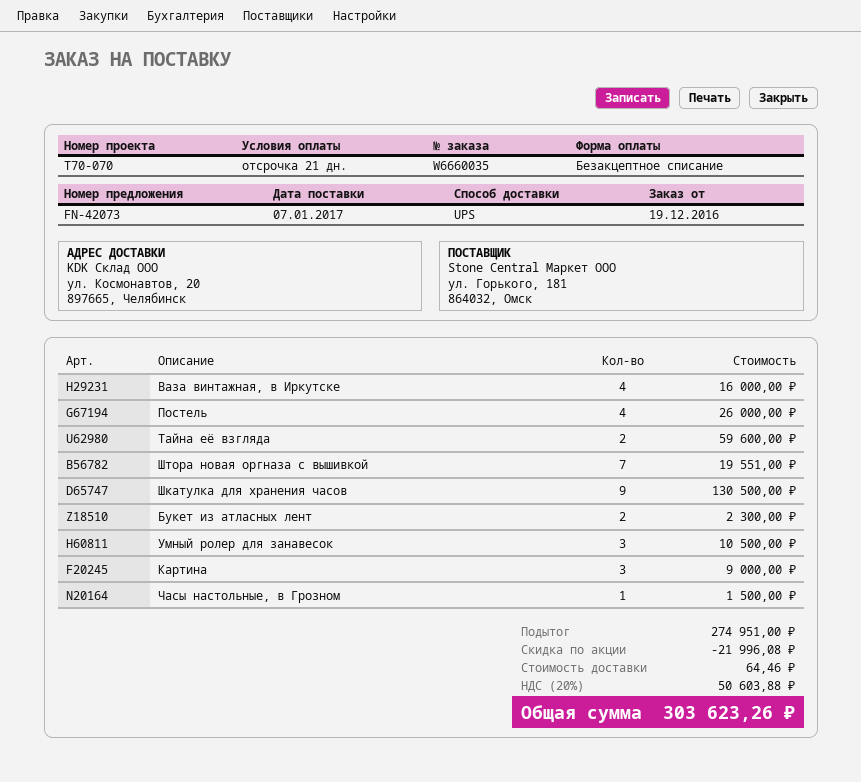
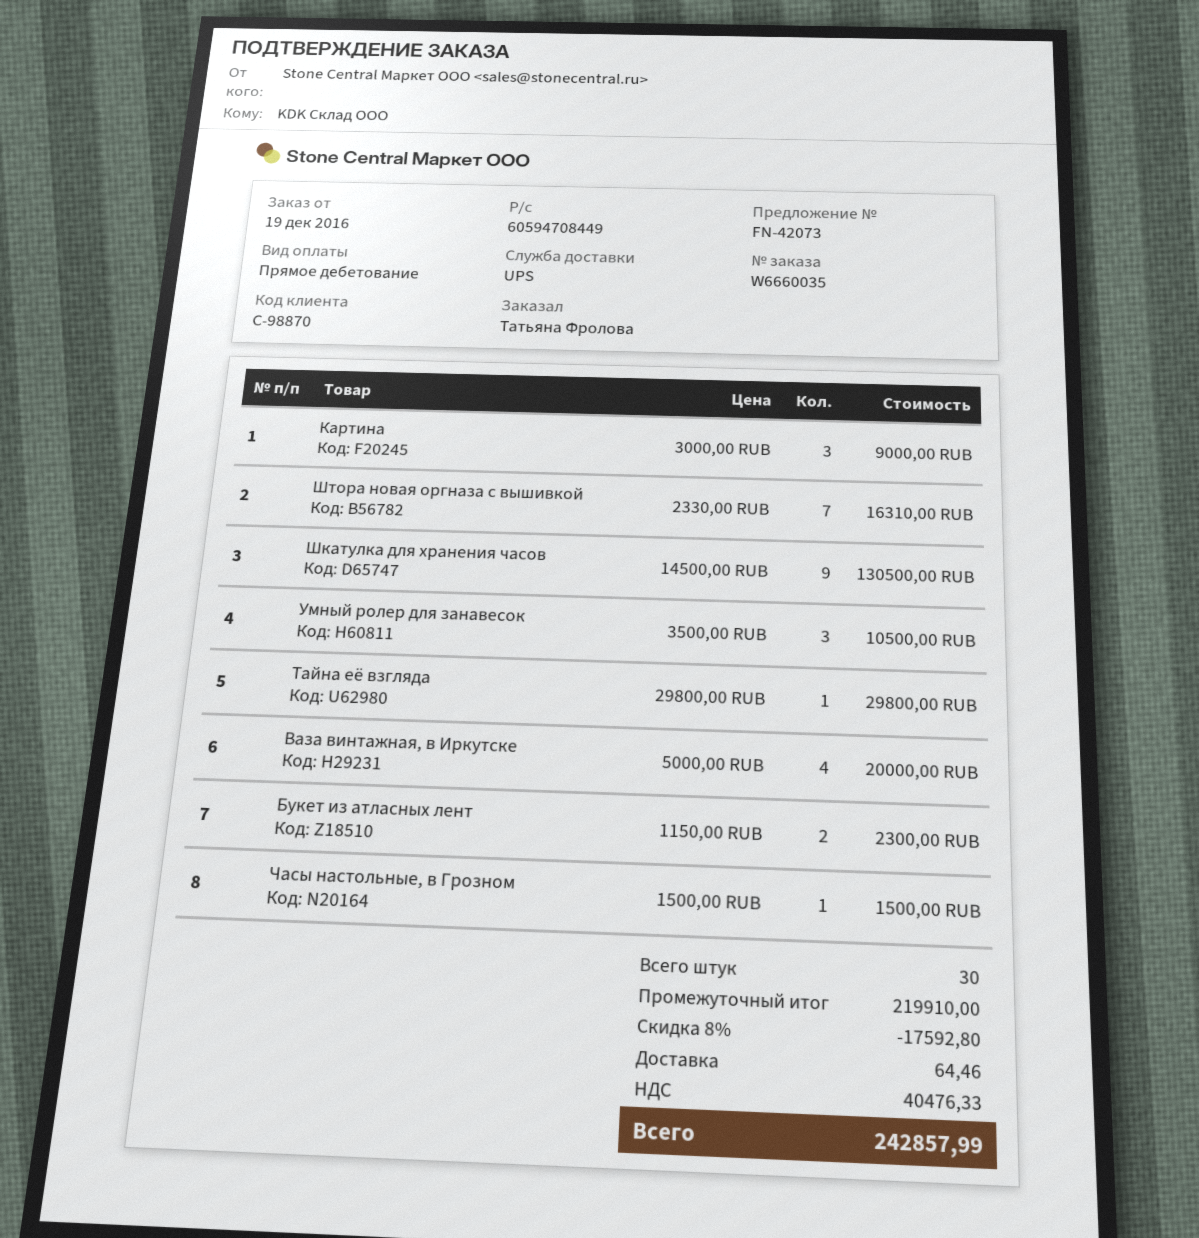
Ваза винтажная, в Иркутске: 4 for 16000.00 -> 4 for 20000.00
Постель: 4 for 26000.00 -> none
Тайна её взгляда: 2 for 59600.00 -> 1 for 29800.00
Штора новая оргназа с вышивкой: 7 for 19551.00 -> 7 for 16310.00
subtotal: 274951.00 -> 219910.00
discount: 21996.08 -> 17592.80
tax: 50603.88 -> 40476.33
total: 303623.26 -> 242857.99

